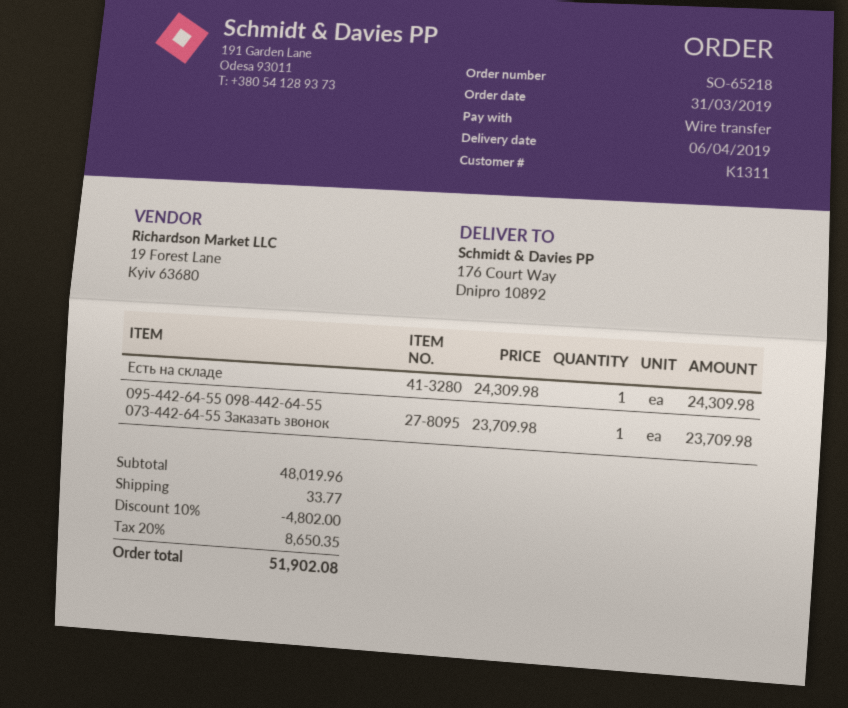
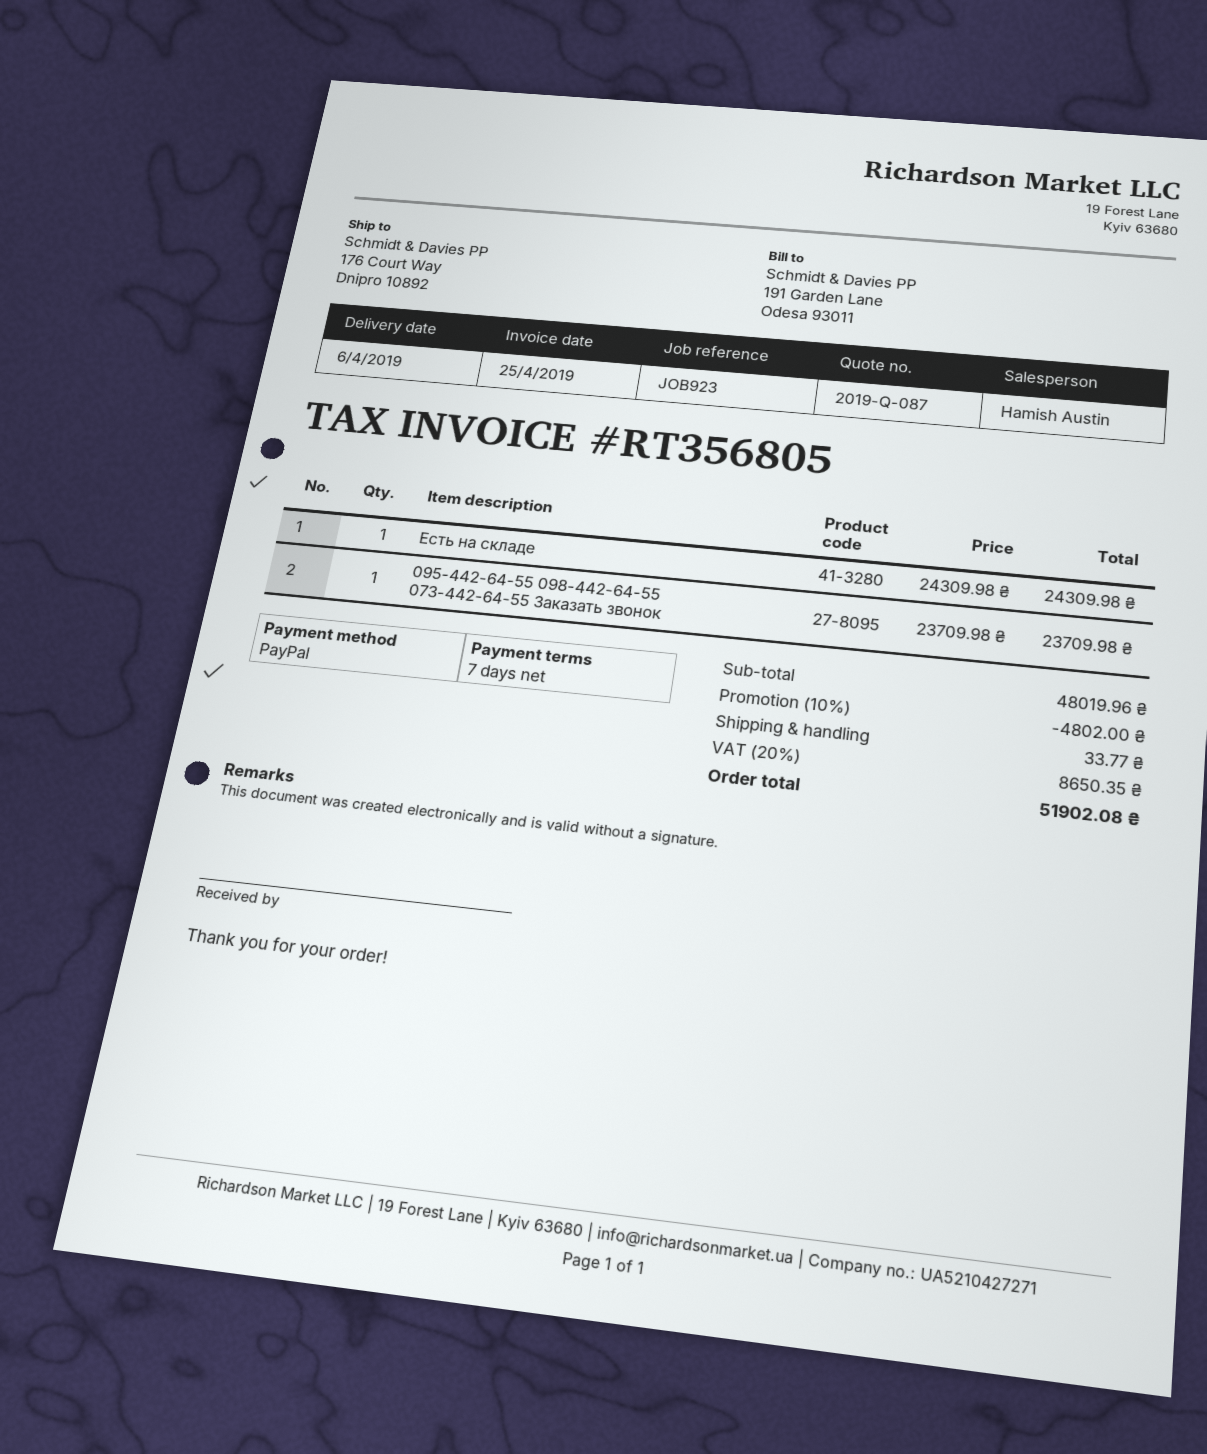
payment method: bank transfer -> PayPal

